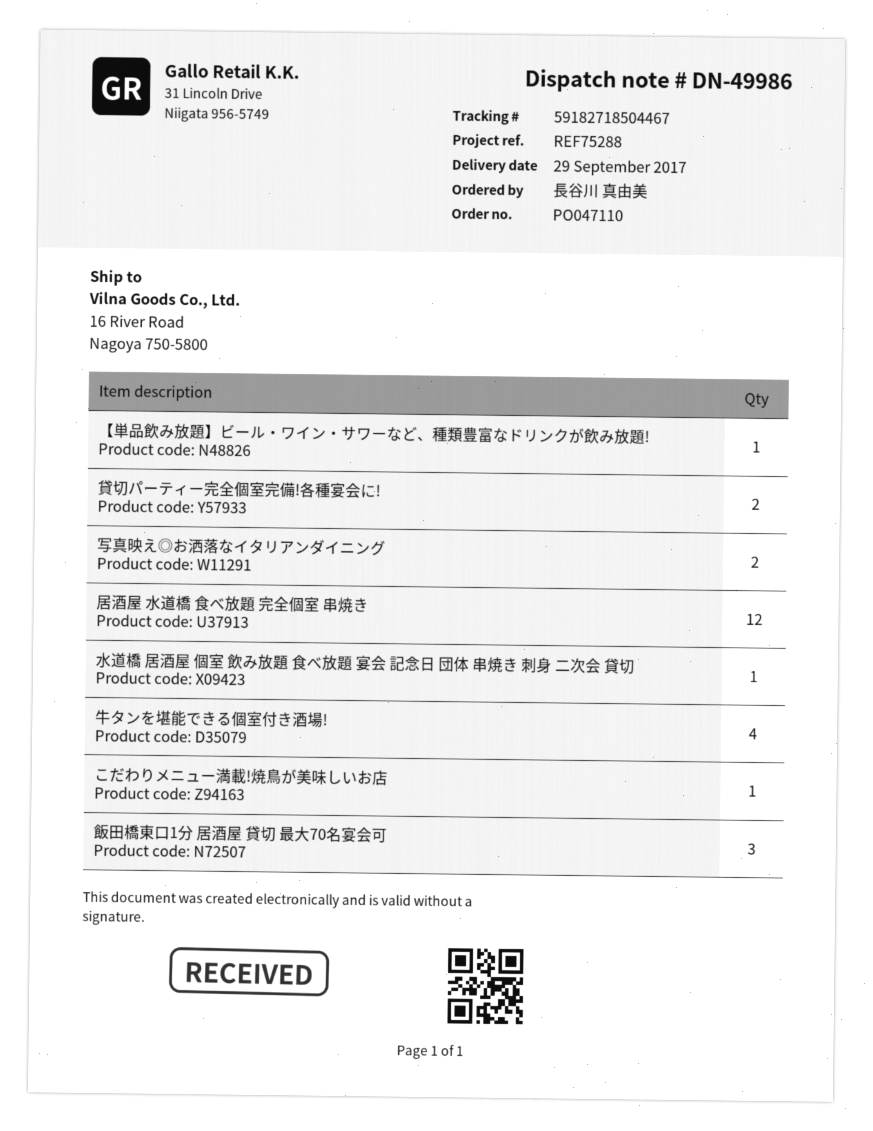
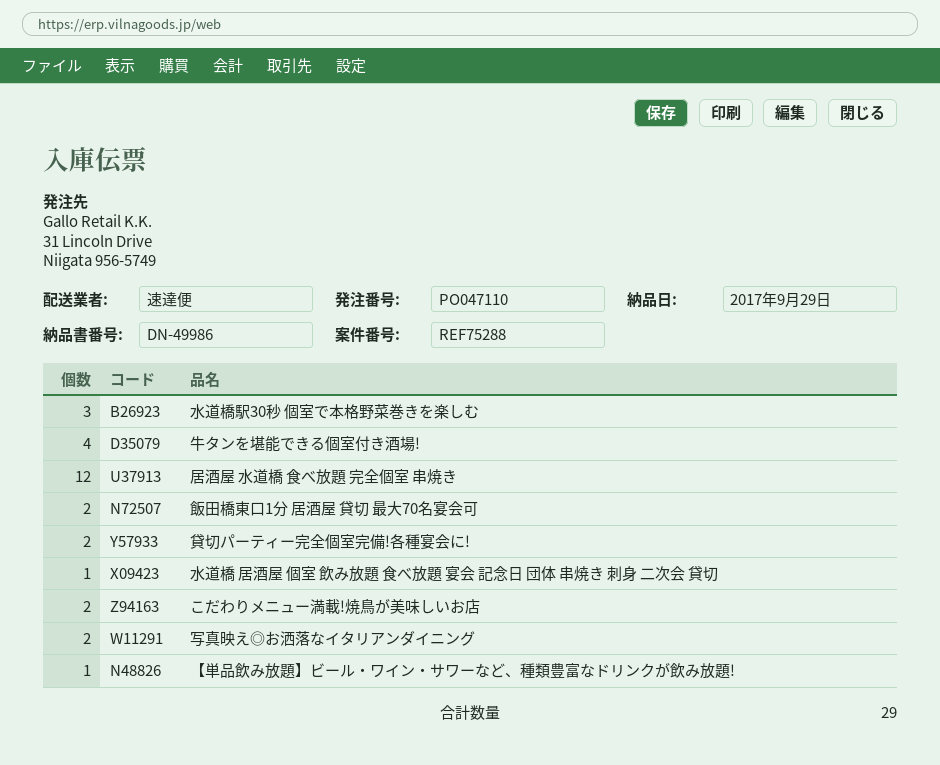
こだわりメニュー満載!焼鳥が美味しいお店: 1 -> 2
飯田橋東口1分 居酒屋 貸切 最大70名宴会可: 3 -> 2
水道橋駅30秒 個室で本格野菜巻きを楽しむ: none -> 3

